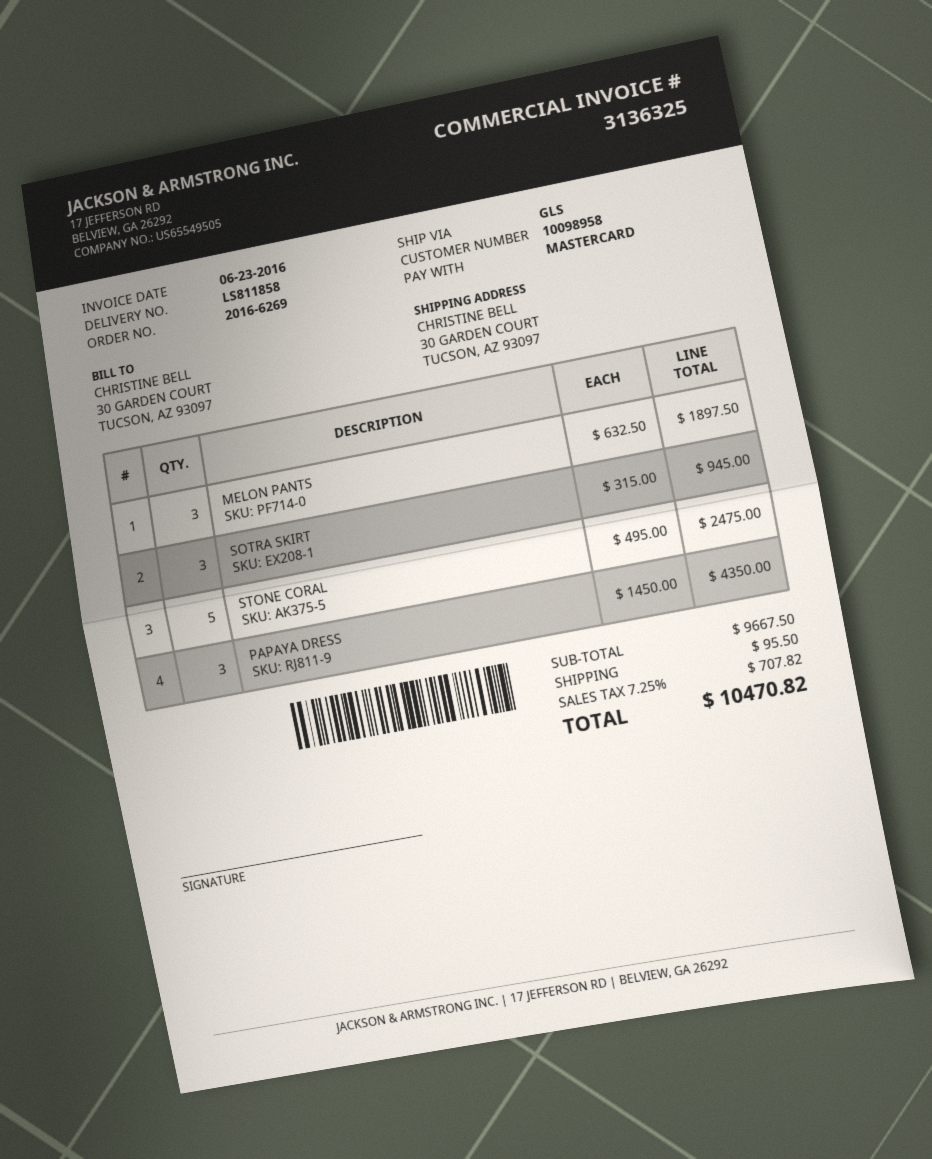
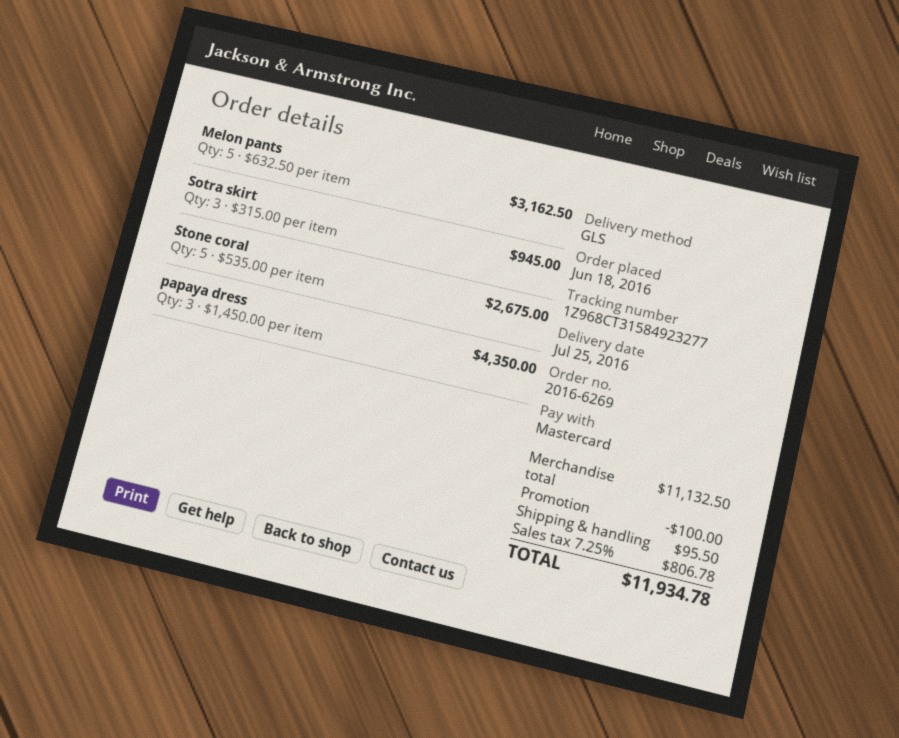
MELON PANTS: 3 x 632.50 = 1897.50 -> 5 x 632.50 = 3162.50
STONE CORAL: 5 x 495.00 = 2475.00 -> 5 x 535.00 = 2675.00
subtotal: 9667.50 -> 11132.50
discount: none -> 100.00
tax: 7.25% = 707.82 -> 7.25% = 806.78
total: 10470.82 -> 11934.78

